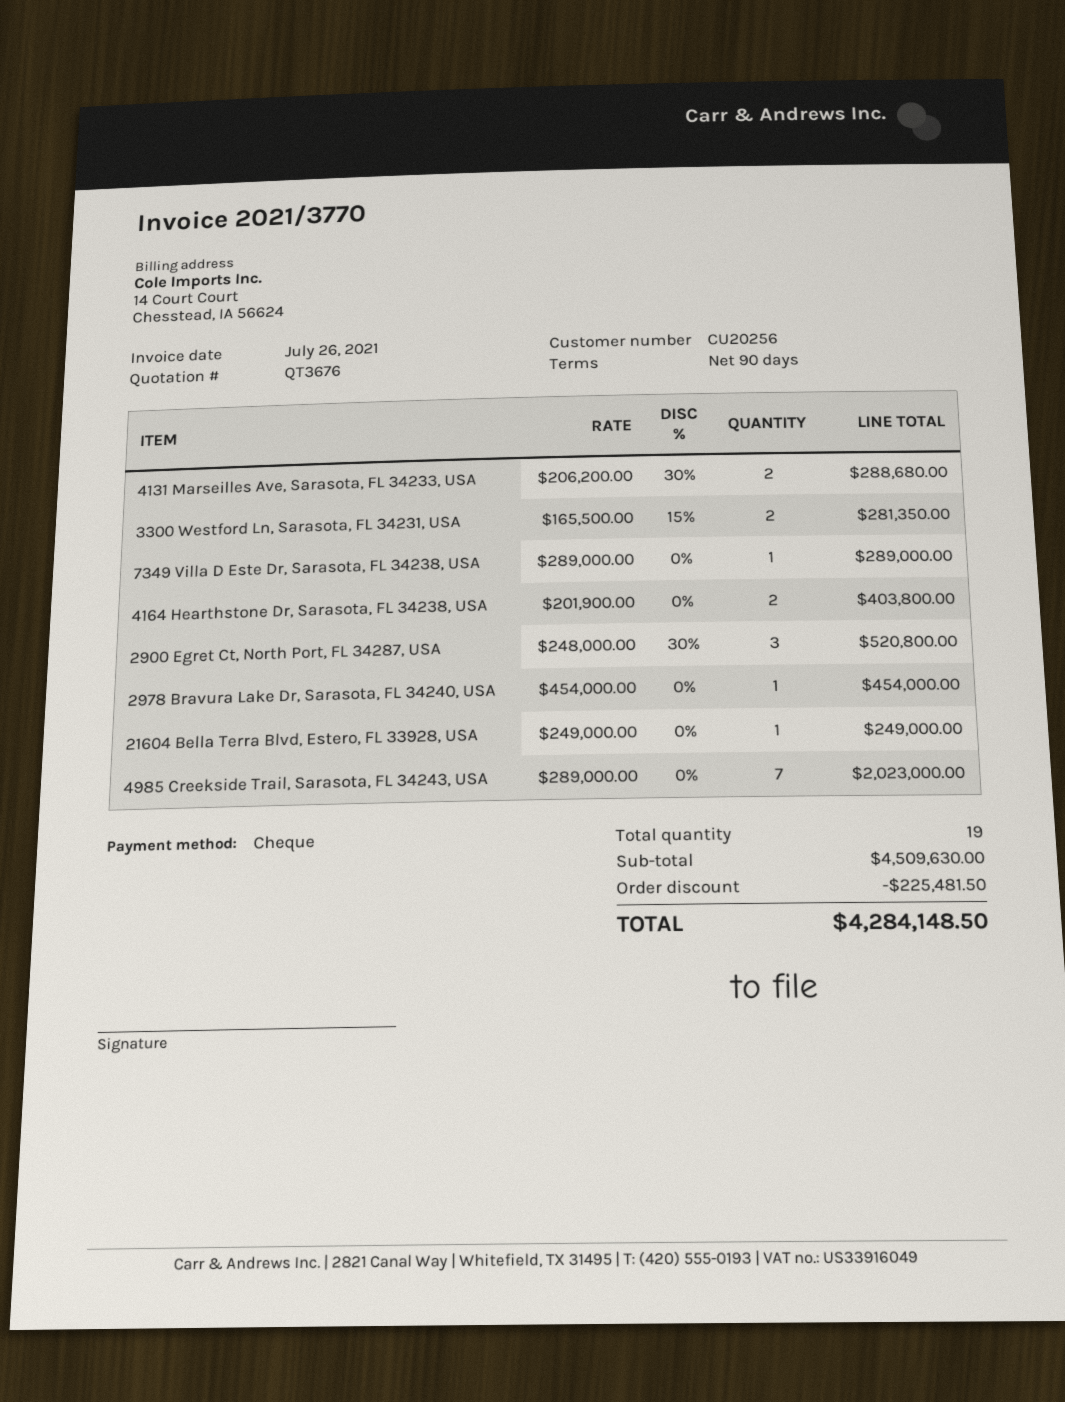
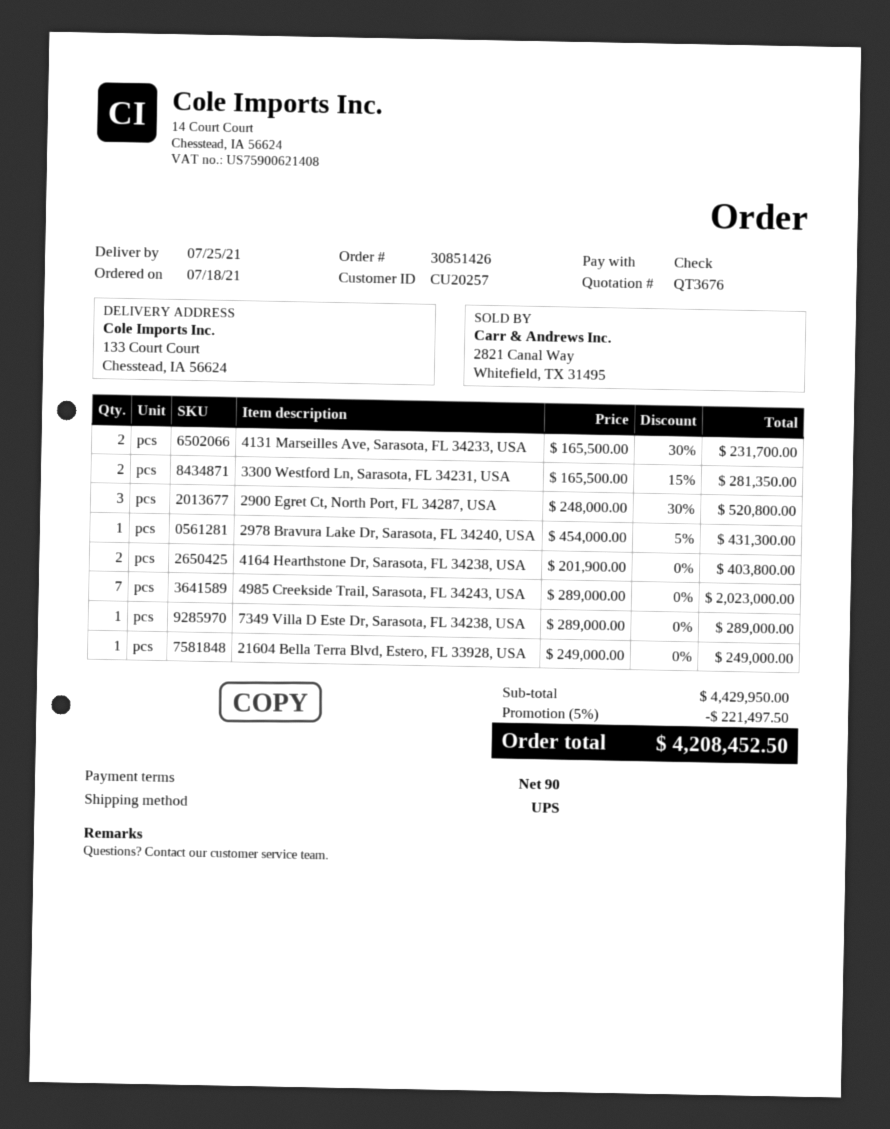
customer number: CU20256 -> CU20257
4131 Marseilles Ave, Sarasota, FL 34233, USA: 2 x 206200.00 - 30% = 288680.00 -> 2 x 165500.00 - 30% = 231700.00
2978 Bravura Lake Dr, Sarasota, FL 34240, USA: 1 x 454000.00 = 454000.00 -> 1 x 454000.00 - 5% = 431300.00
subtotal: 4509630.00 -> 4429950.00
discount: 225481.50 -> 221497.50
total: 4284148.50 -> 4208452.50

